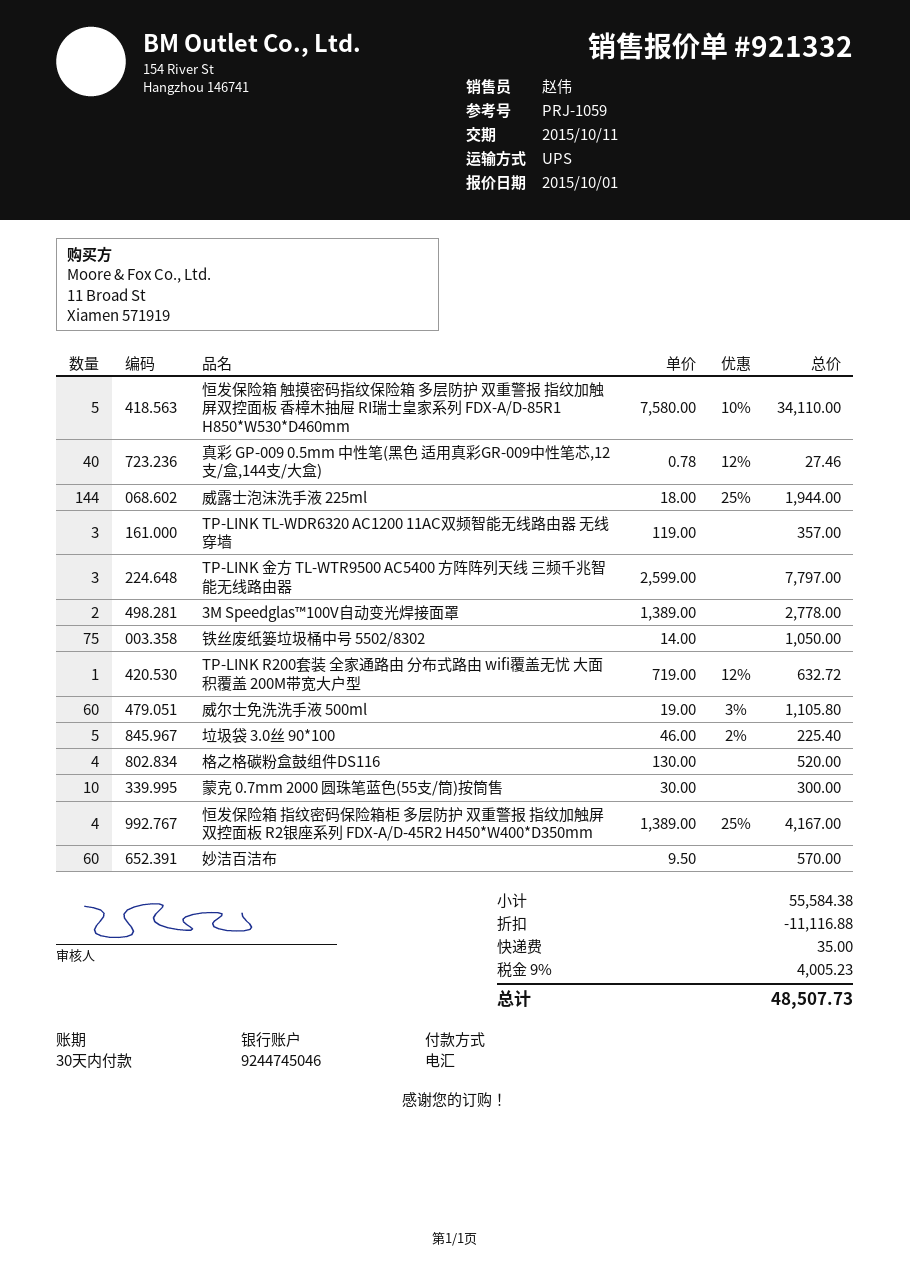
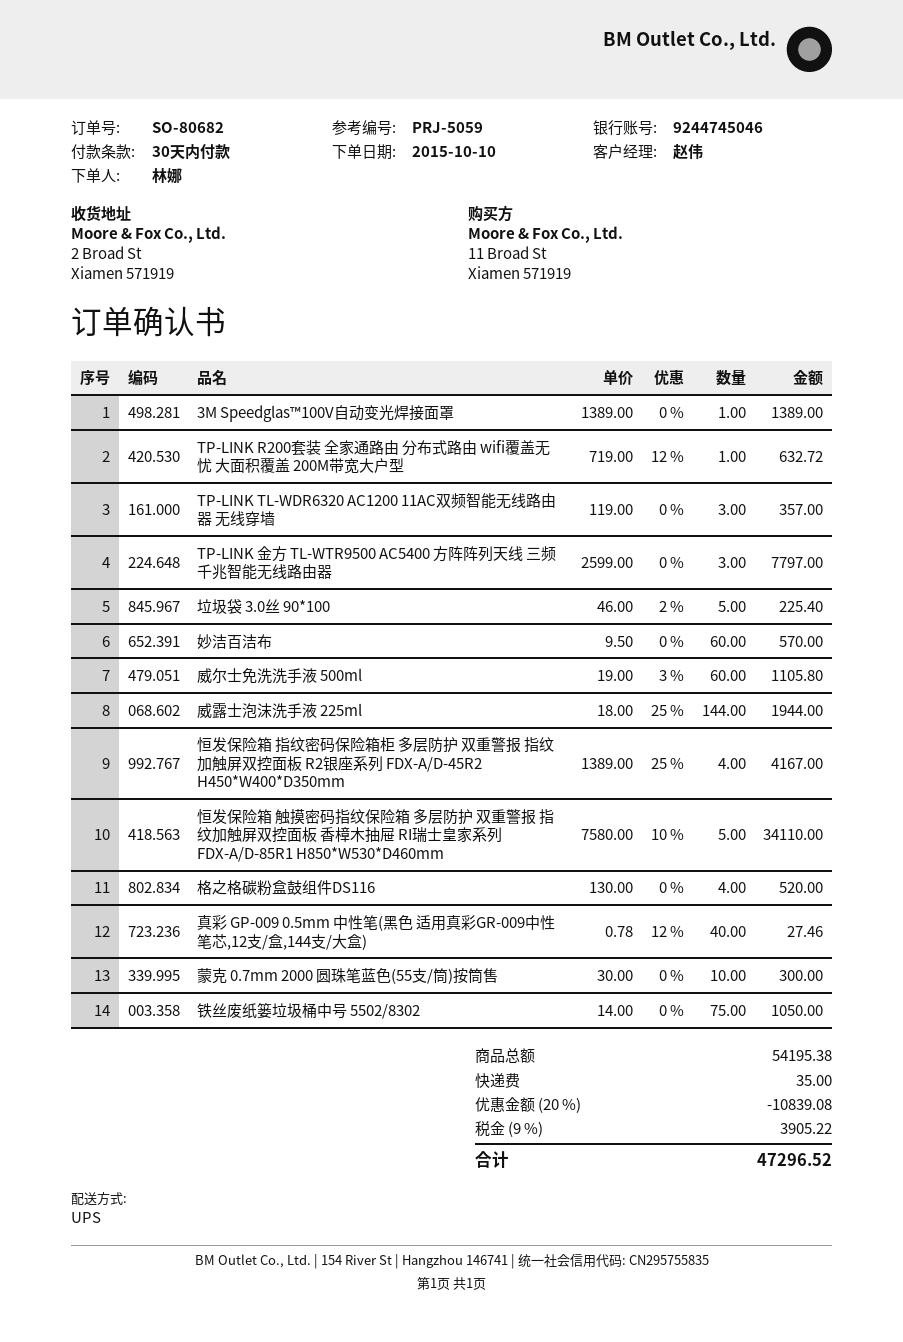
reference: PRJ-1059 -> PRJ-5059
3M Speedglas™100V自动变光焊接面罩: 2 x 1389.00 = 2778.00 -> 1 x 1389.00 = 1389.00
subtotal: 55584.38 -> 54195.38
discount: 11116.88 -> 10839.08
tax: 9% = 4005.23 -> 9% = 3905.22
total: 48507.73 -> 47296.52

